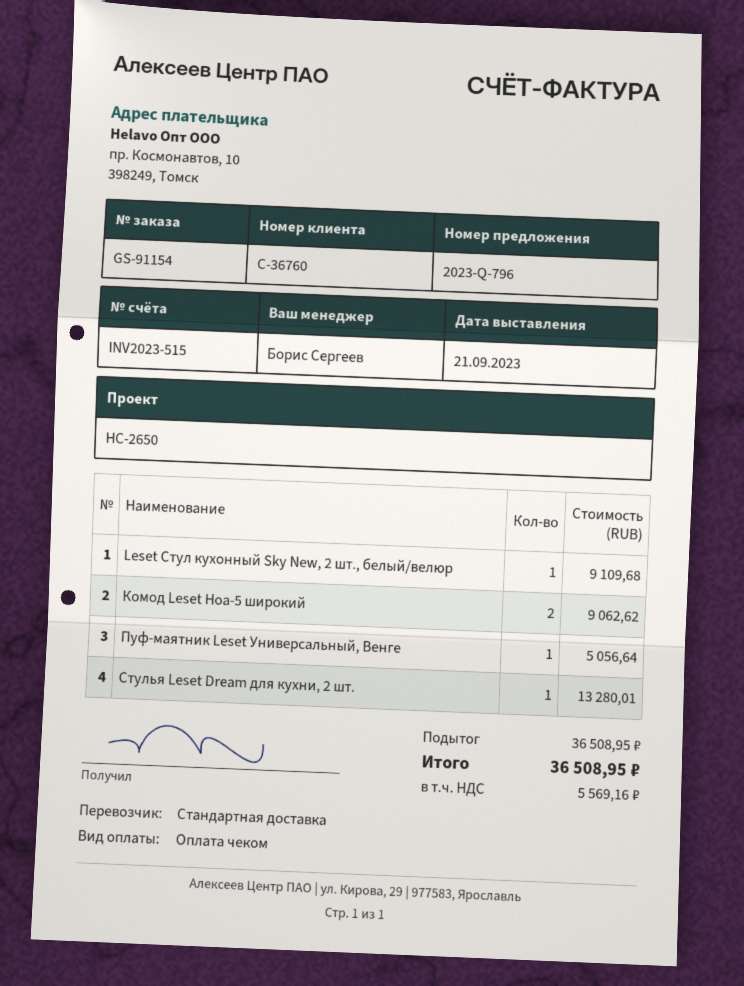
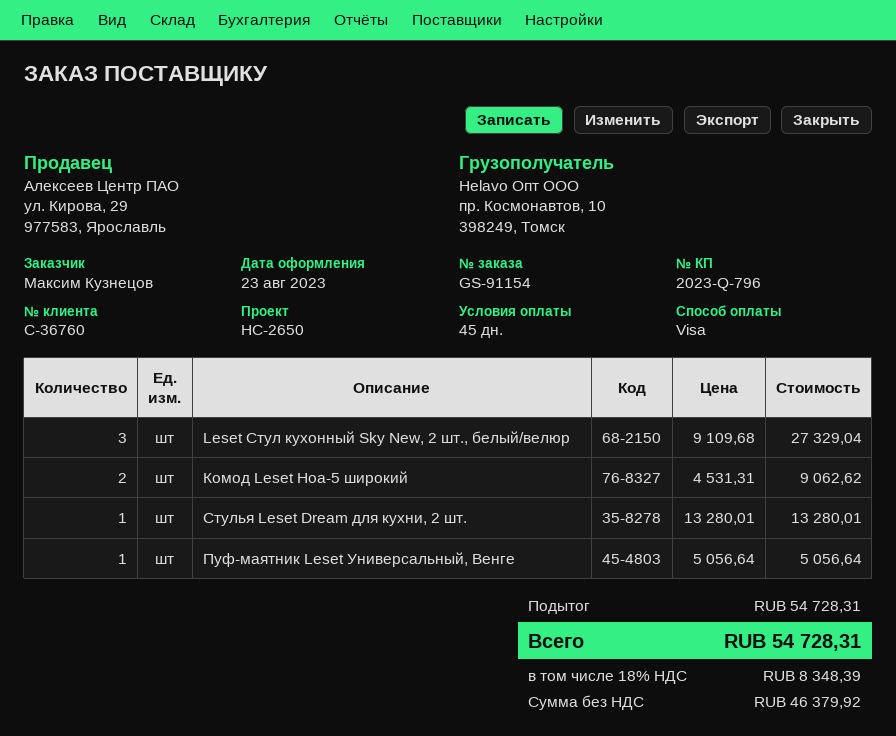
payment method: cheque -> Visa
Leset Стул кухонный Sky New, 2 шт., белый/велюр: 1 for 9109.68 -> 3 for 27329.04
subtotal: 36508.95 -> 54728.31
tax: 5569.16 -> 8348.39
total: 36508.95 -> 54728.31

